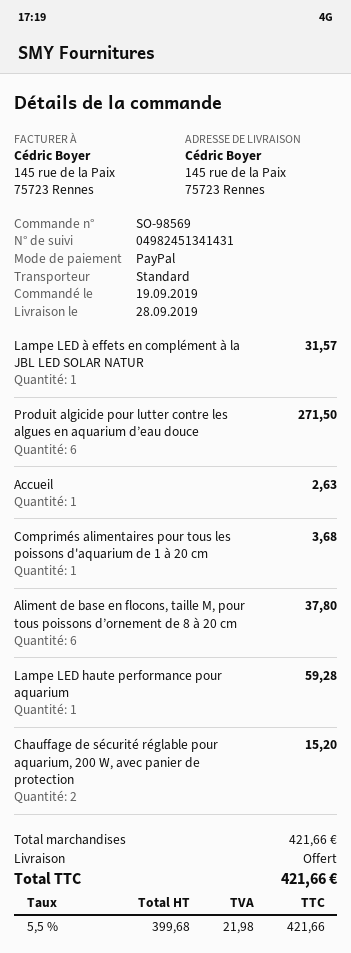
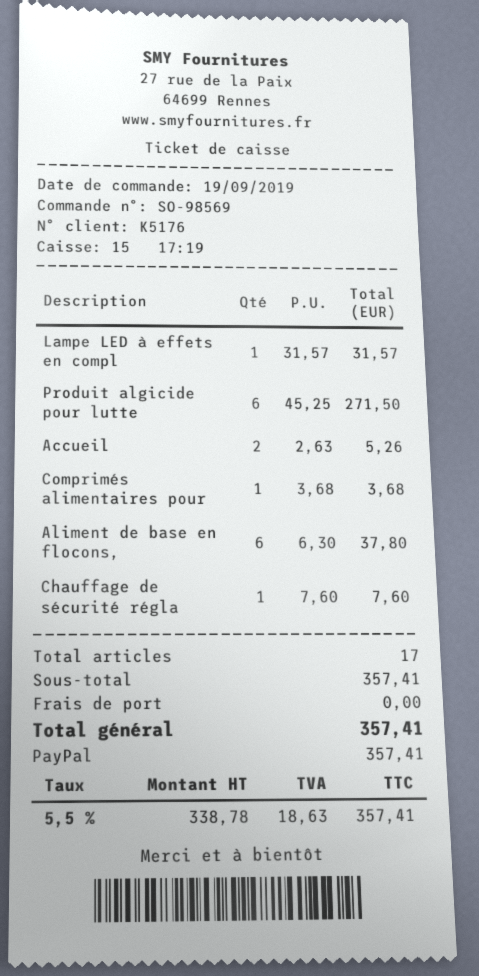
Accueil: 1 for 2.63 -> 2 for 5.26
Lampe LED haute performance pour aquarium: 1 for 59.28 -> none
Chauffage de sécurité réglable pour aquarium, 200 W, avec panier de protection: 2 for 15.20 -> 1 for 7.60
subtotal: 421.66 -> 357.41
net: 399.68 -> 338.78
tax: 5.5% = 21.98 -> 5.5% = 18.63
total: 421.66 -> 357.41

